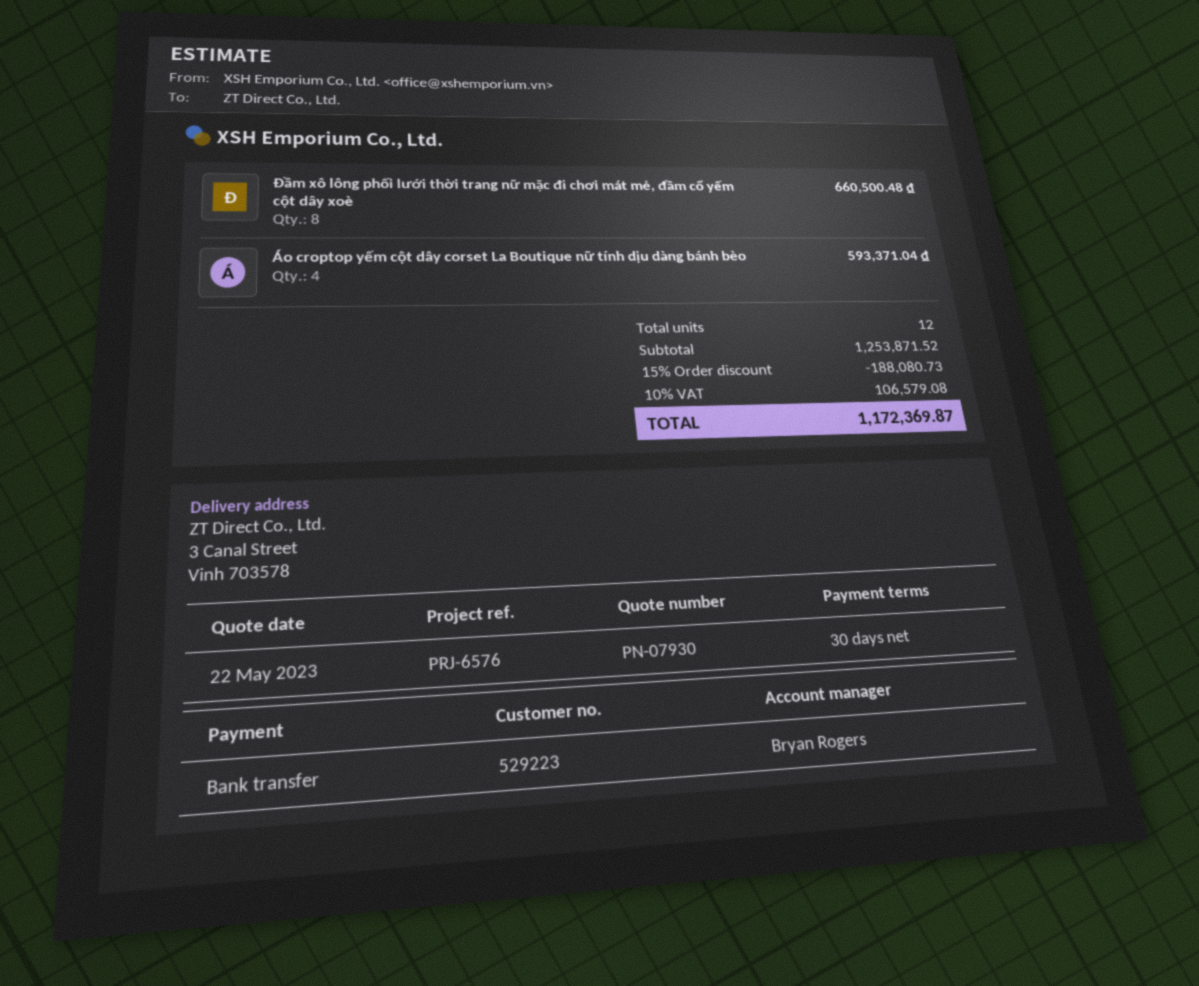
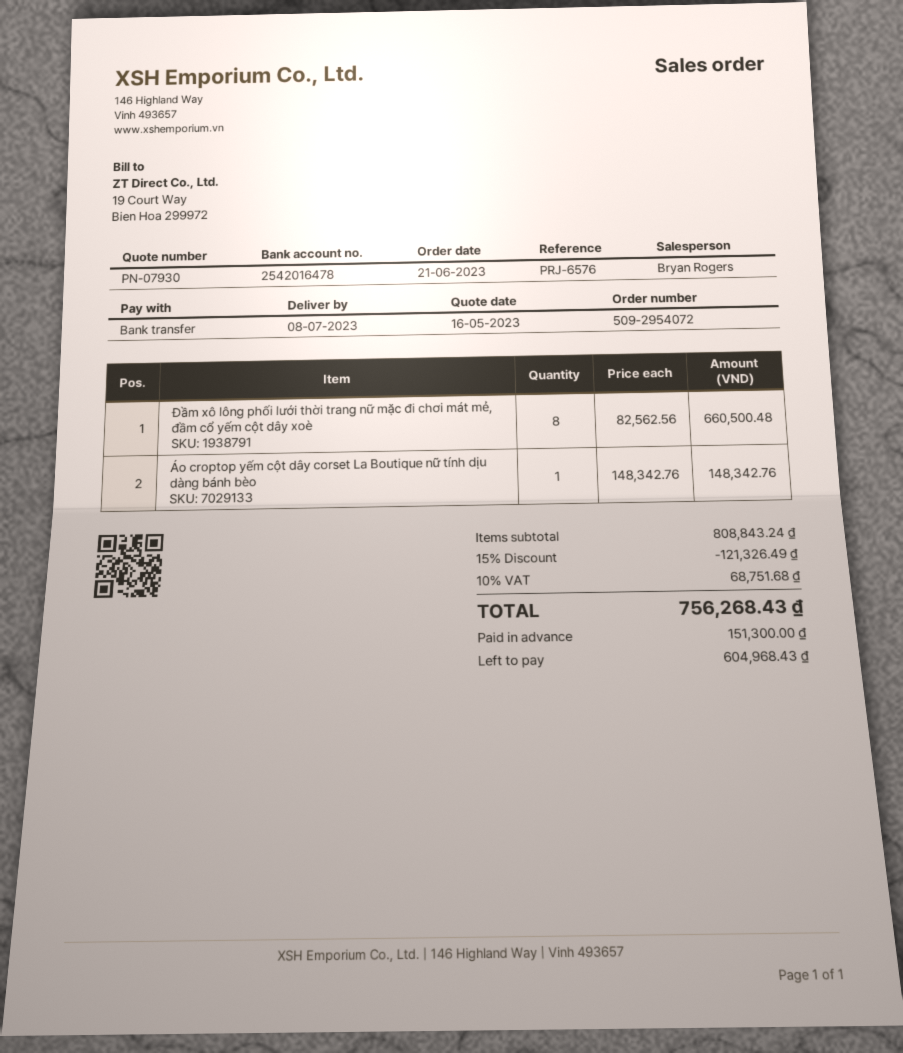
quote date: 2023-05-22 -> 2023-05-16
Áo croptop yếm cột dây corset La Boutique nữ tính dịu dàng bánh bèo: 4 for 593371.04 -> 1 for 148342.76
subtotal: 1253871.52 -> 808843.24
discount: 15% = 188080.73 -> 15% = 121326.49
tax: 10% = 106579.08 -> 10% = 68751.68
total: 1172369.87 -> 756268.43

